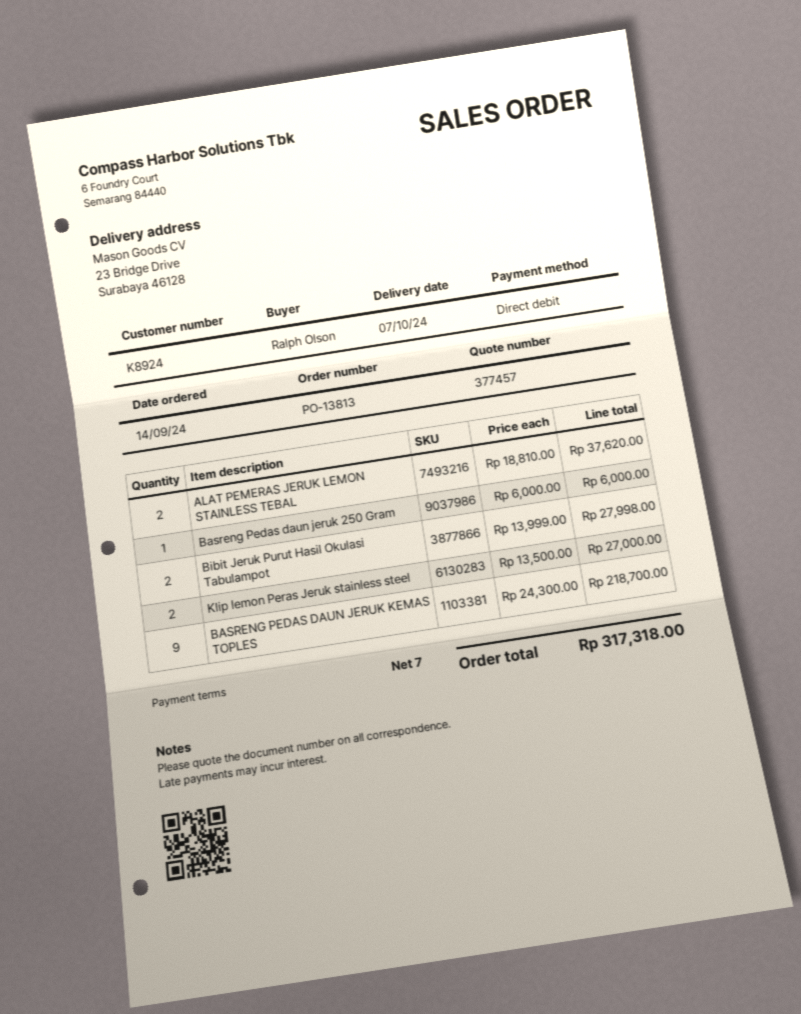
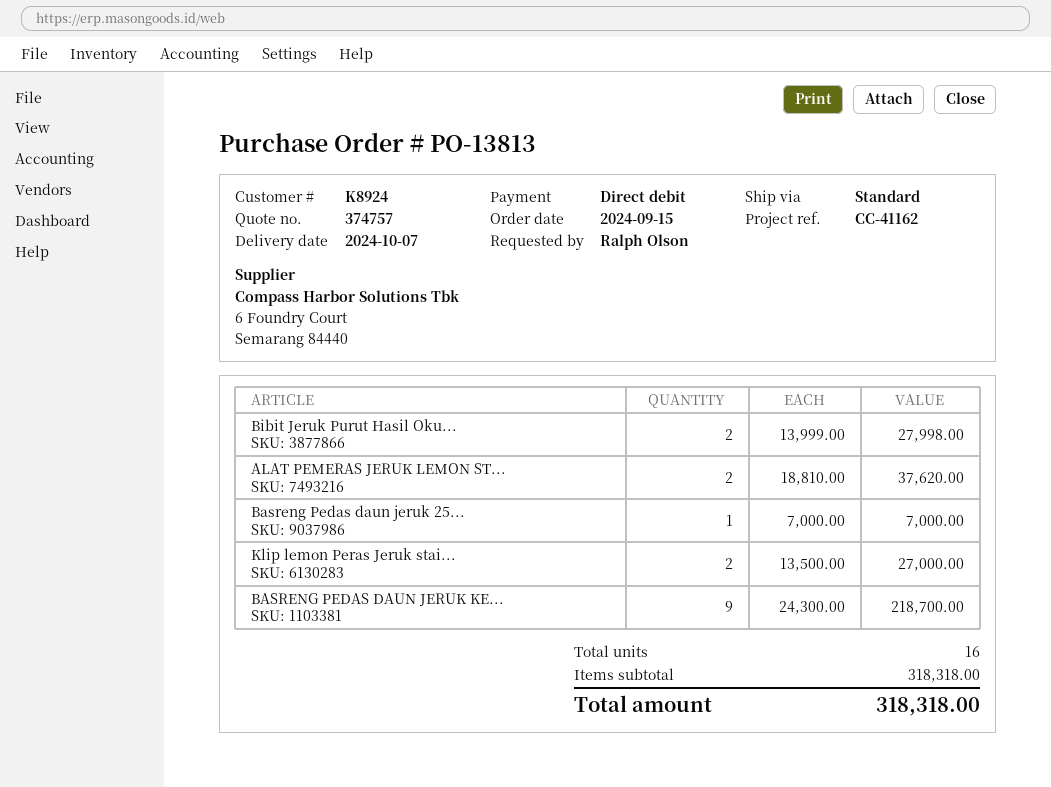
quote number: 377457 -> 374757
order date: 2024-09-14 -> 2024-09-15
Basreng Pedas daun jeruk 250 Gram: 1 x 6000.00 = 6000.00 -> 1 x 7000.00 = 7000.00
total: 317318.00 -> 318318.00

